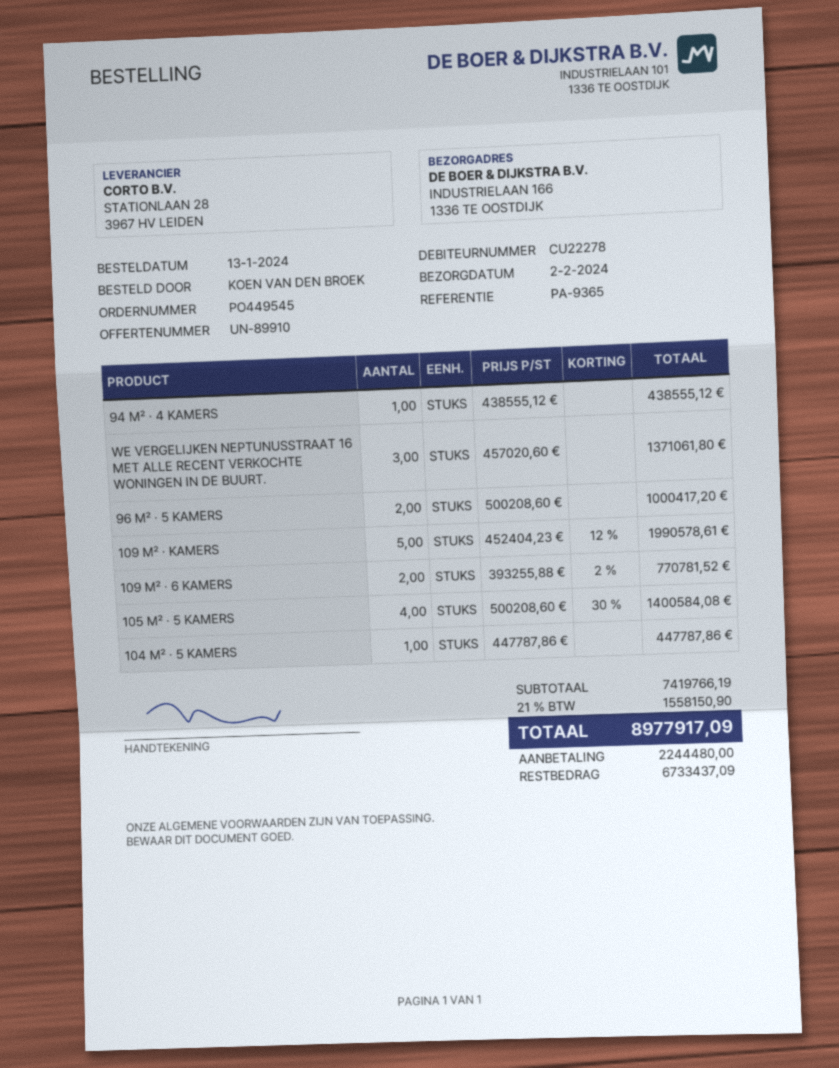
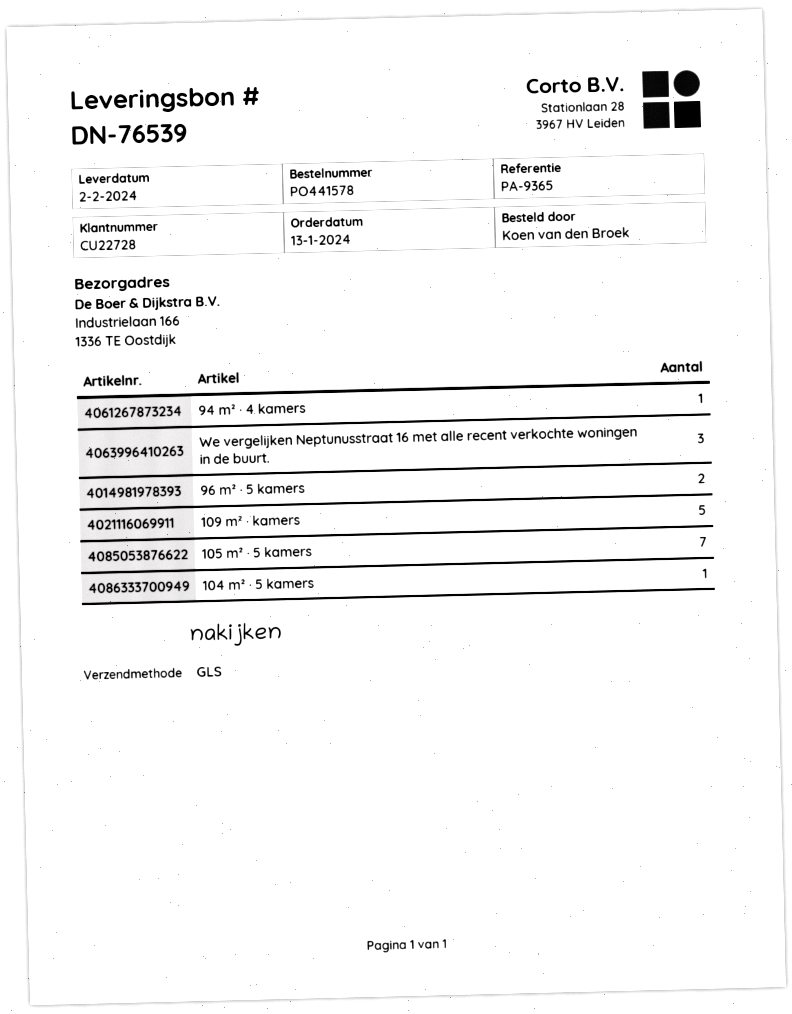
order number: PO449545 -> PO441578
customer number: CU22278 -> CU22728
109 M² · 6 KAMERS: 2 -> none
105 M² · 5 KAMERS: 4 -> 7

